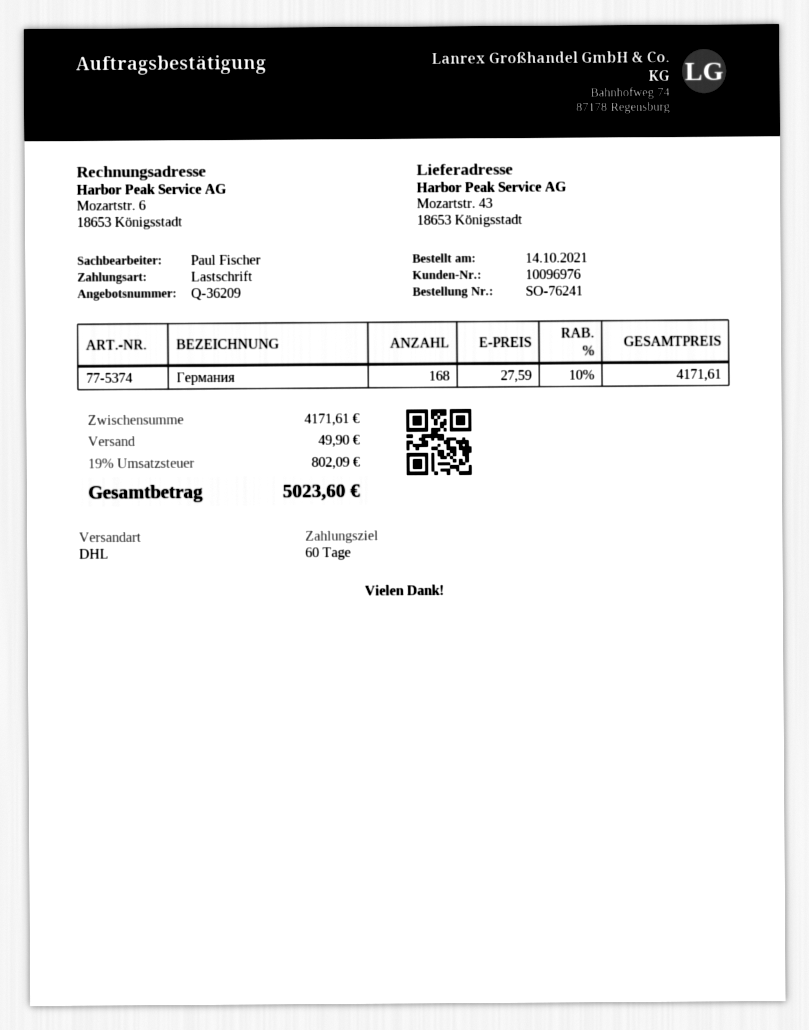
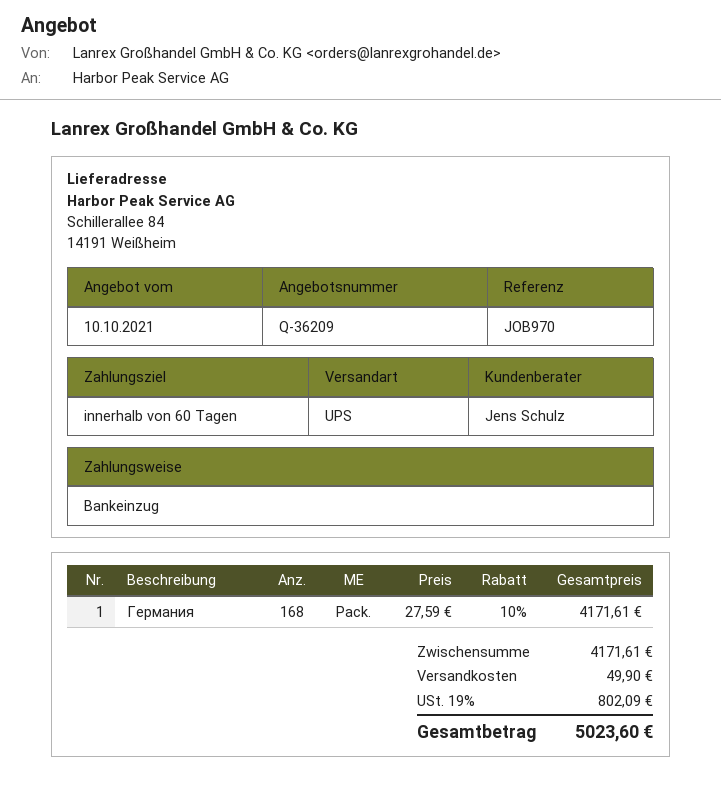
sales rep: Paul Fischer -> Jens Schulz
shipping method: DHL -> UPS
ship to: Mozartstr. 43, 18653 Königsstadt -> Schillerallee 84, 14191 Weißheim

